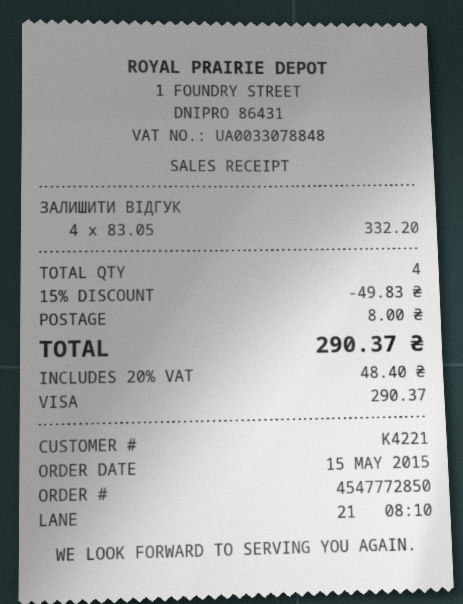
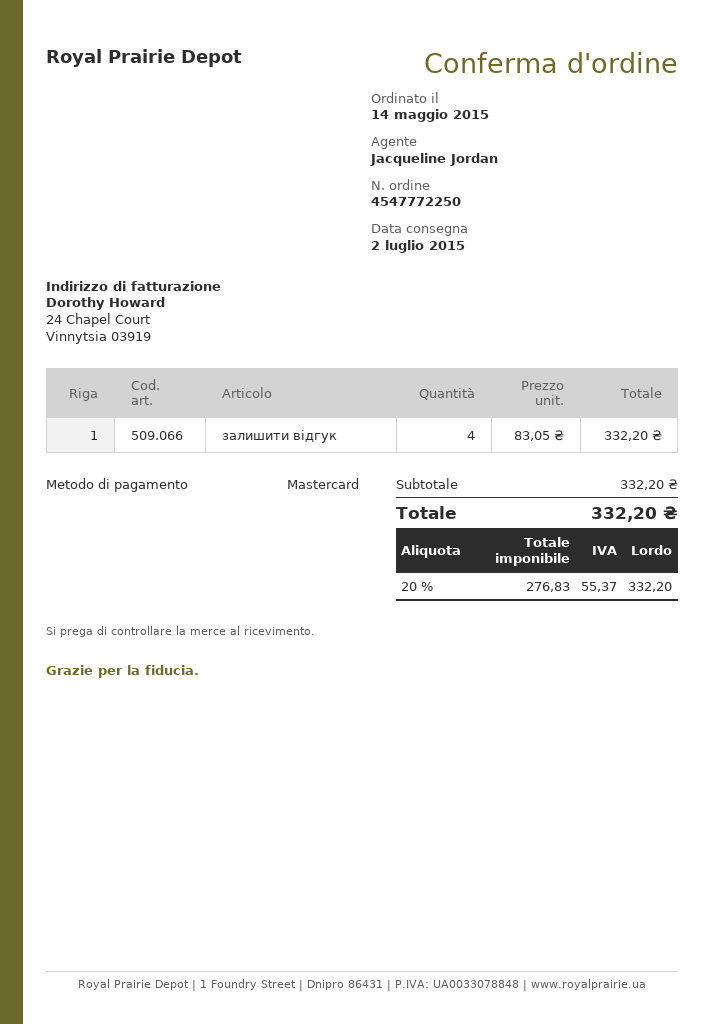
order number: 4547772850 -> 4547772250
order date: 2015-05-15 -> 2015-05-14
payment method: Visa -> Mastercard
discount: 15% = 49.83 -> none
shipping: 8.00 -> none
tax: 20% = 48.40 -> 20% = 55.37
total: 290.37 -> 332.20

